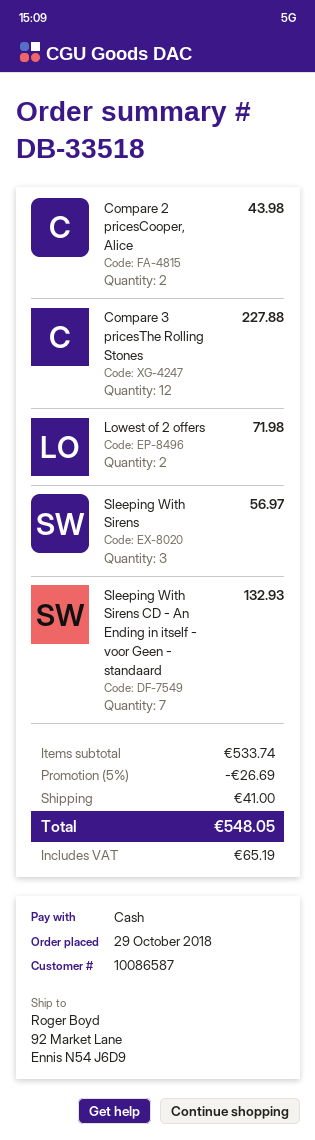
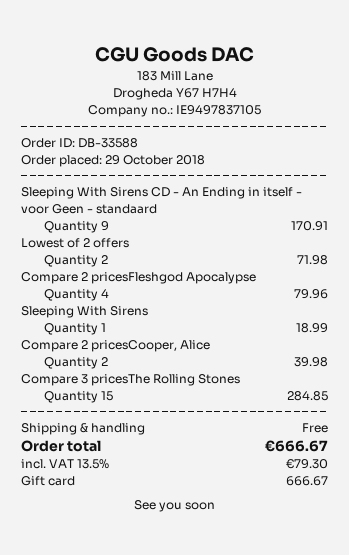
order number: DB-33518 -> DB-33588
payment method: cash -> gift card
Compare 2 pricesCooper, Alice: 2 for 43.98 -> 2 for 39.98
Compare 3 pricesThe Rolling Stones: 12 for 227.88 -> 15 for 284.85
Sleeping With Sirens: 3 for 56.97 -> 1 for 18.99
Sleeping With Sirens CD - An Ending in itself - voor Geen - standaard: 7 for 132.93 -> 9 for 170.91
Compare 2 pricesFleshgod Apocalypse: none -> 4 for 79.96
discount: 5% = 26.69 -> none
shipping: 41.00 -> 0.00
tax: 65.19 -> 79.30
total: 548.05 -> 666.67

